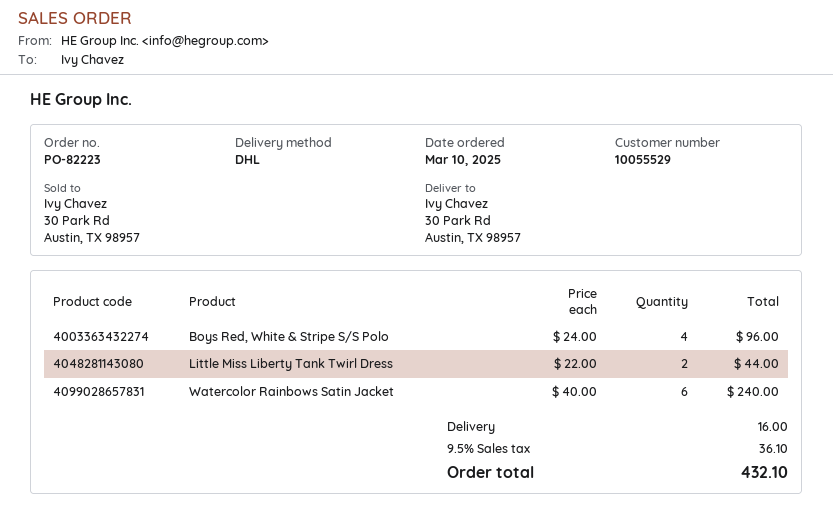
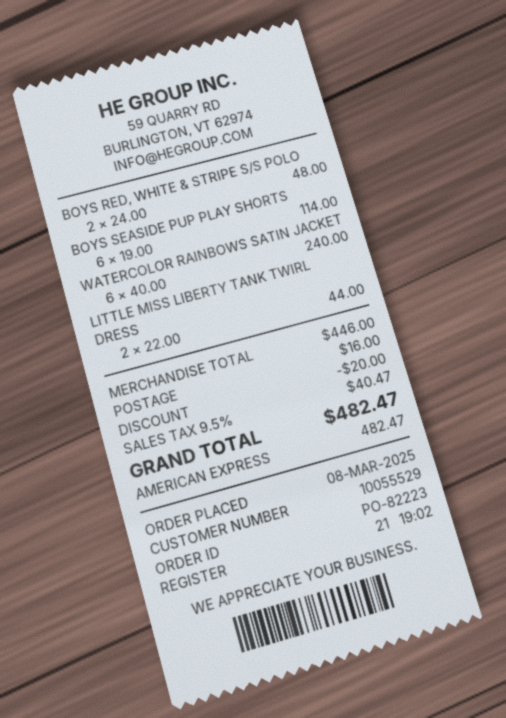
order date: 2025-03-10 -> 2025-03-08
Boys Red, White & Stripe S/S Polo: 4 x 24.00 = 96.00 -> 2 x 24.00 = 48.00
BOYS SEASIDE PUP PLAY SHORTS: none -> 6 x 19.00 = 114.00
discount: none -> 20.00
tax: 9.5% = 36.10 -> 9.5% = 40.47
total: 432.10 -> 482.47

